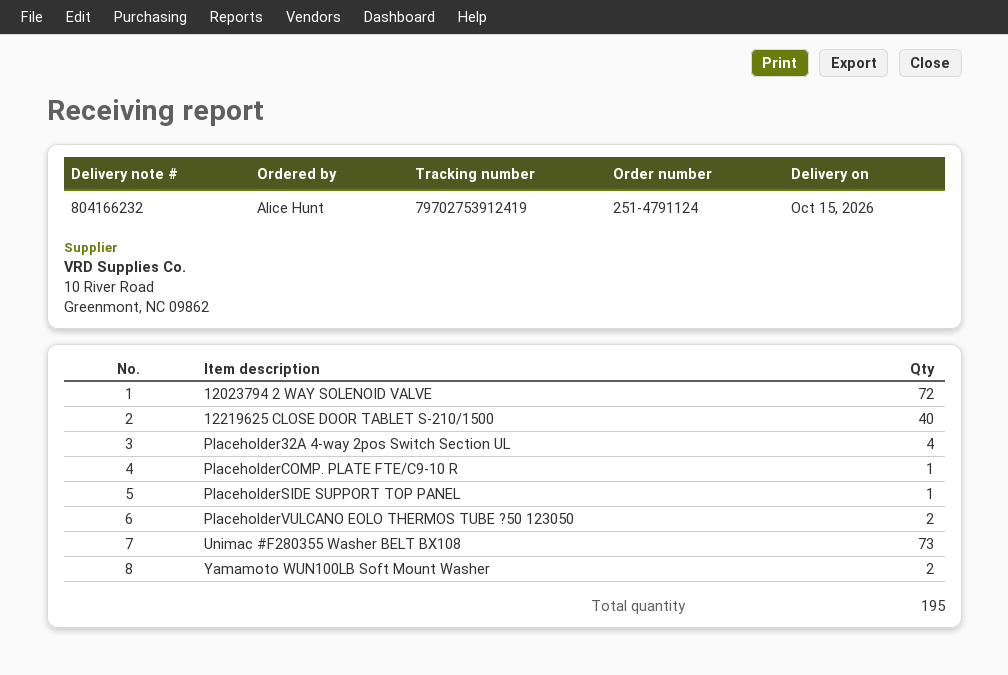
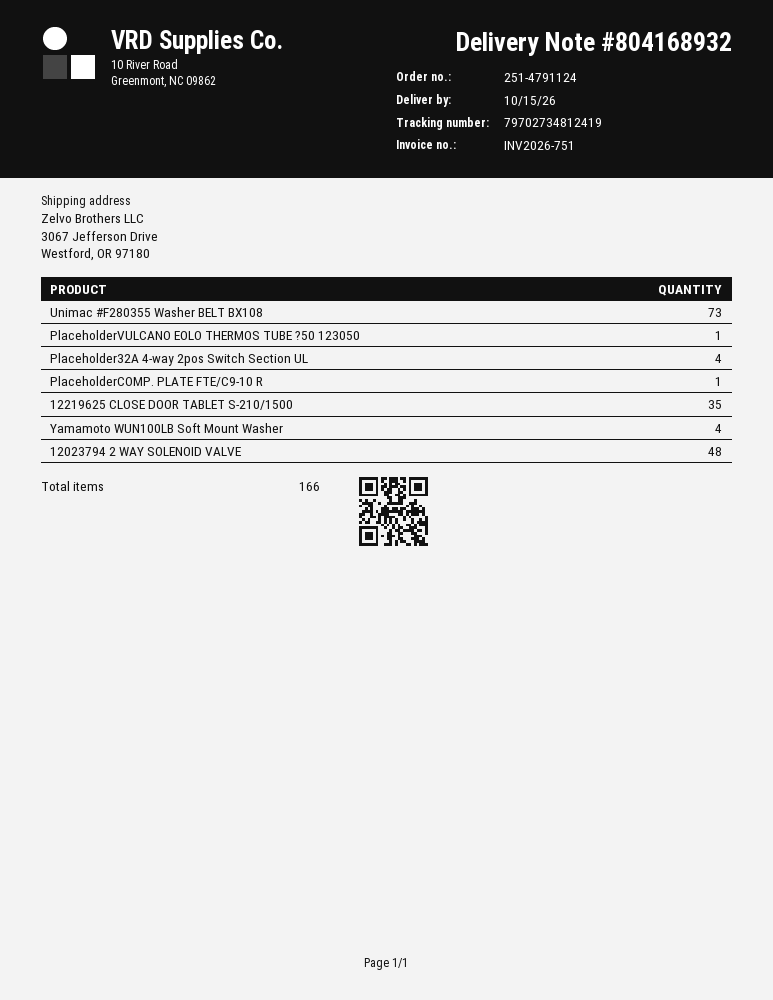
delivery note number: 804166232 -> 804168932
tracking number: 79702753912419 -> 79702734812419
12023794 2 WAY SOLENOID VALVE: 72 -> 48
12219625 CLOSE DOOR TABLET S-210/1500: 40 -> 35
PlaceholderSIDE SUPPORT TOP PANEL: 1 -> none
PlaceholderVULCANO EOLO THERMOS TUBE ?50 123050: 2 -> 1
Yamamoto WUN100LB Soft Mount Washer: 2 -> 4
total quantity: 195 -> 166

